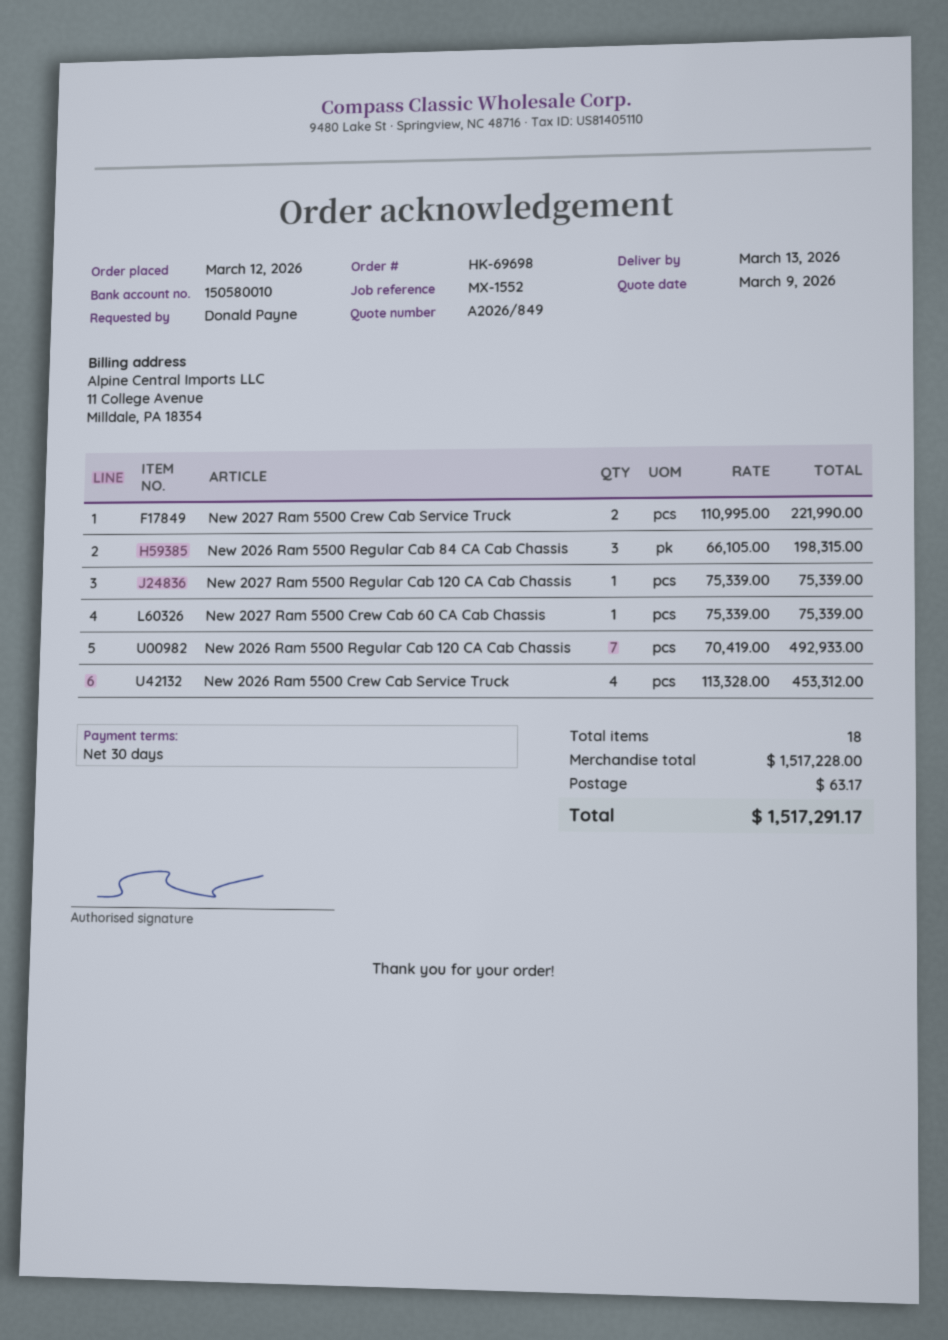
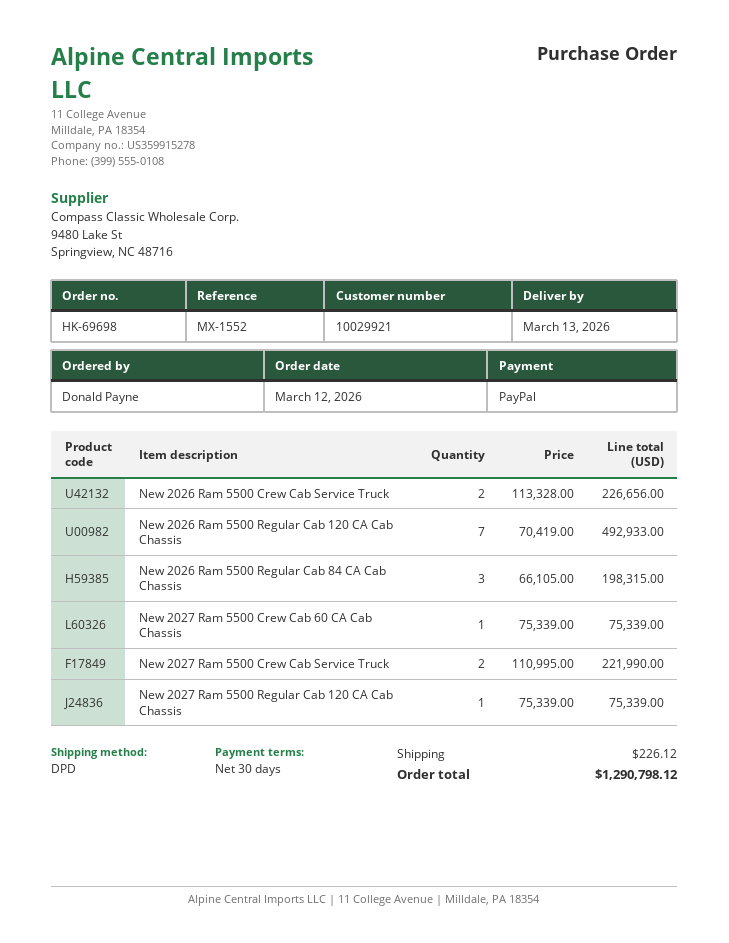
New 2026 Ram 5500 Crew Cab Service Truck: 4 x 113328.00 = 453312.00 -> 2 x 113328.00 = 226656.00
shipping: 63.17 -> 226.12
total: 1517291.17 -> 1290798.12

